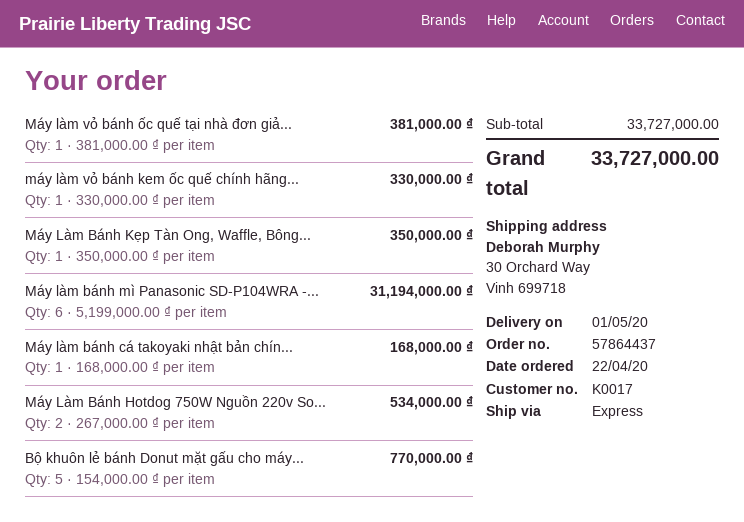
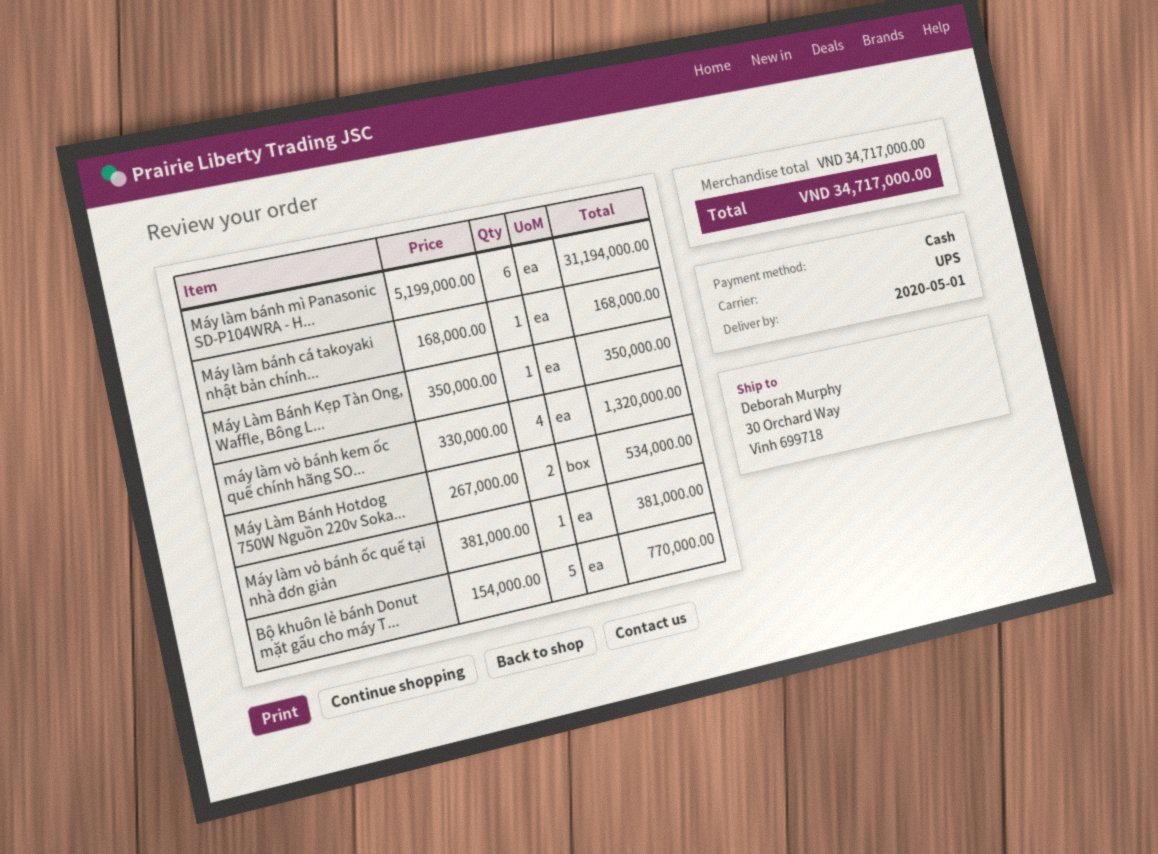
shipping method: express -> UPS
máy làm vỏ bánh kem ốc quế chính hãng...: 1 x 330000.00 = 330000.00 -> 4 x 330000.00 = 1320000.00
subtotal: 33727000.00 -> 34717000.00
total: 33727000.00 -> 34717000.00

